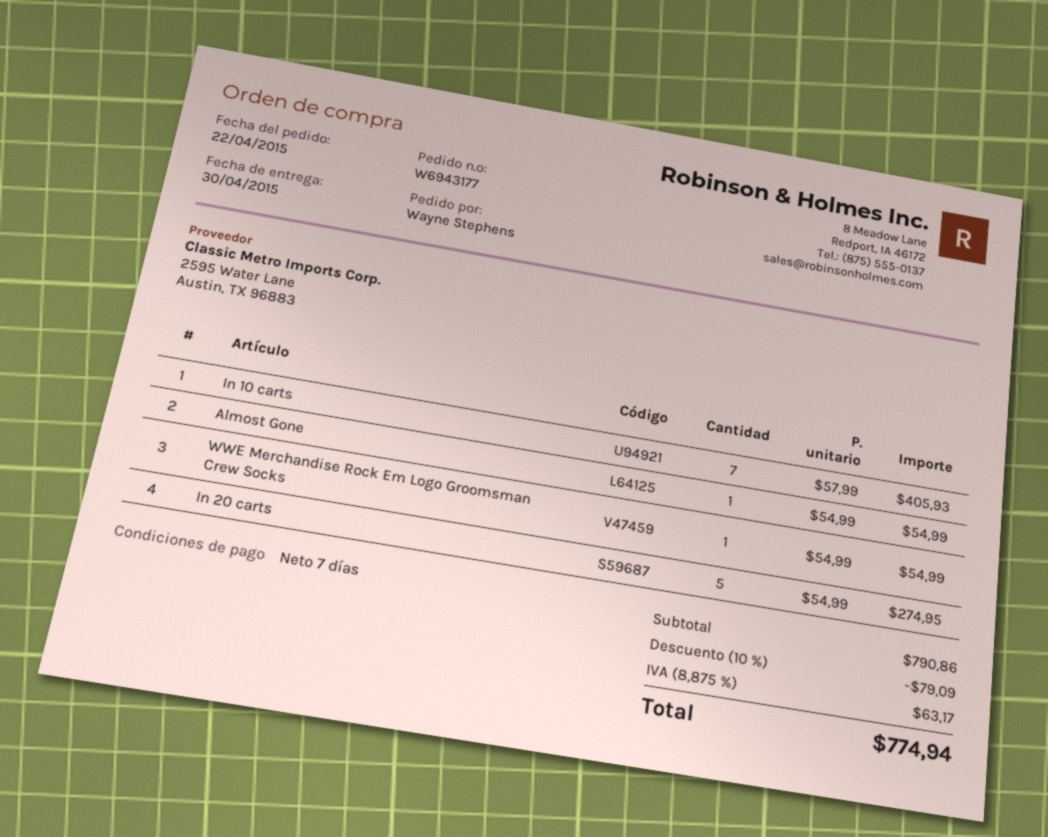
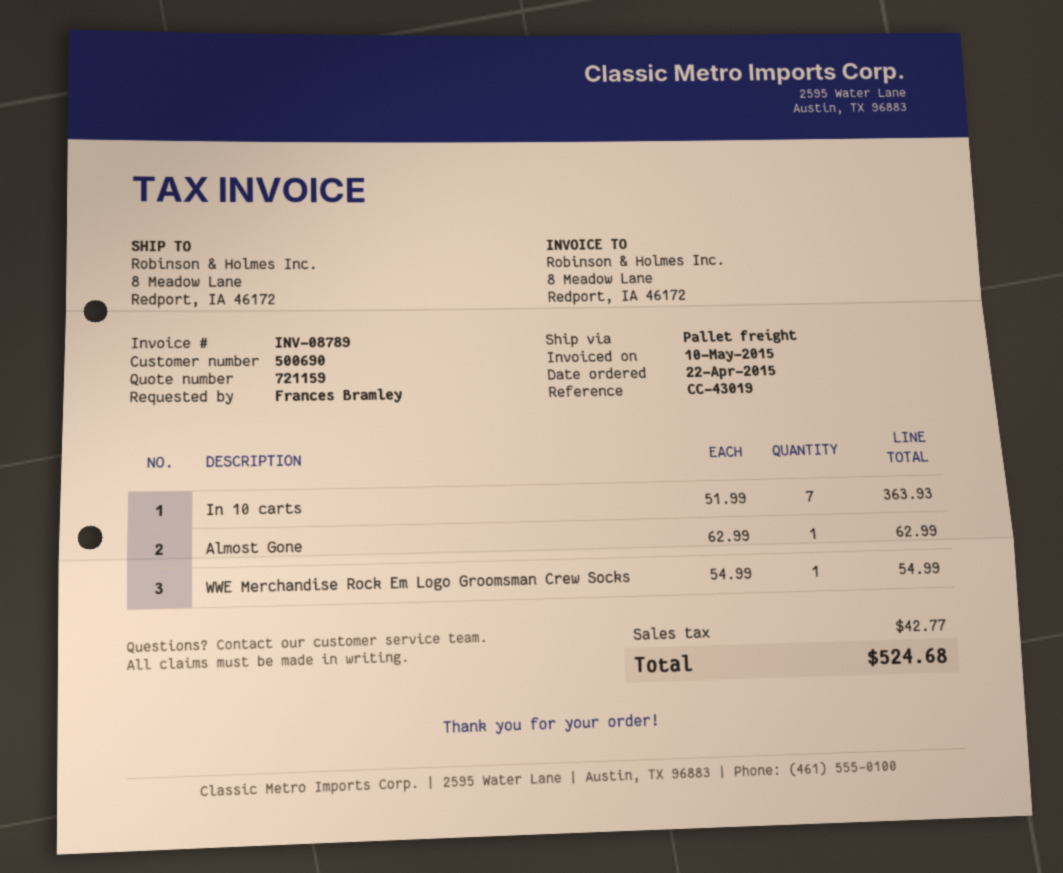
ordered by: Wayne Stephens -> Frances Bramley
In 10 carts: 7 x 57.99 = 405.93 -> 7 x 51.99 = 363.93
Almost Gone: 1 x 54.99 = 54.99 -> 1 x 62.99 = 62.99
In 20 carts: 5 x 54.99 = 274.95 -> none
discount: 10% = 79.09 -> none
tax: 63.17 -> 42.77
total: 774.94 -> 524.68

